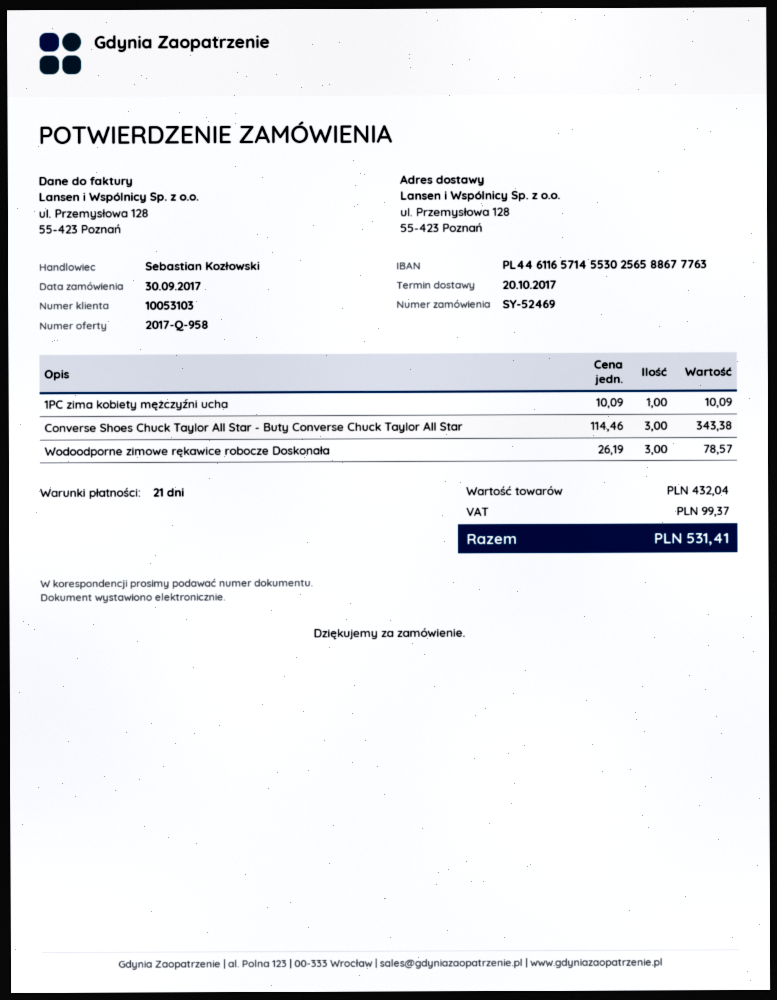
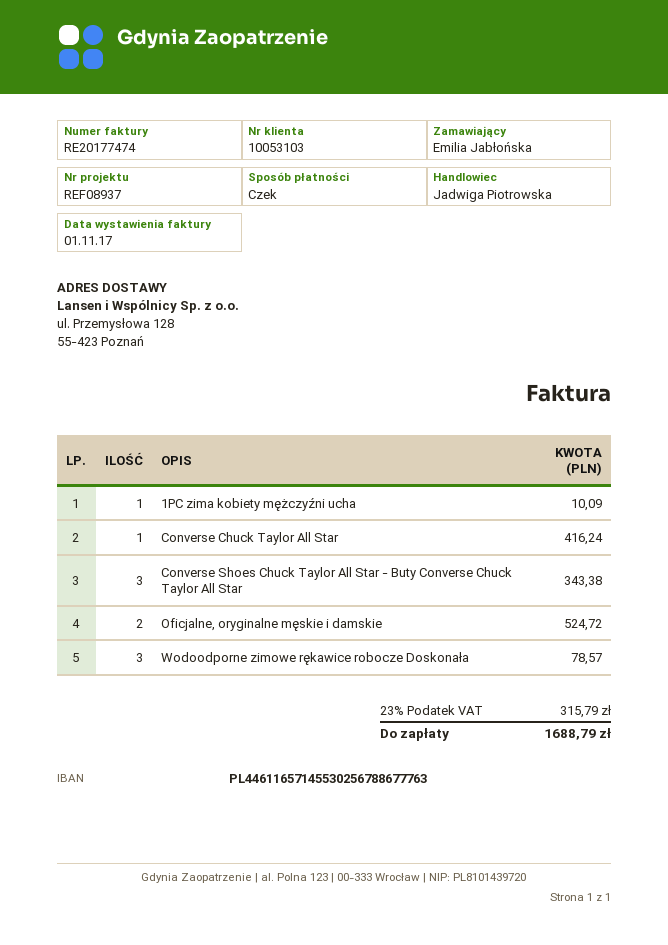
sales rep: Sebastian Kozłowski -> Jadwiga Piotrowska
bank account: PL44611657145530256588677763 -> PL44611657145530256788677763
Converse Chuck Taylor All Star: none -> 1 for 416.24
Oficjalne, oryginalne męskie i damskie: none -> 2 for 524.72
tax: 99.37 -> 315.79
total: 531.41 -> 1688.79

